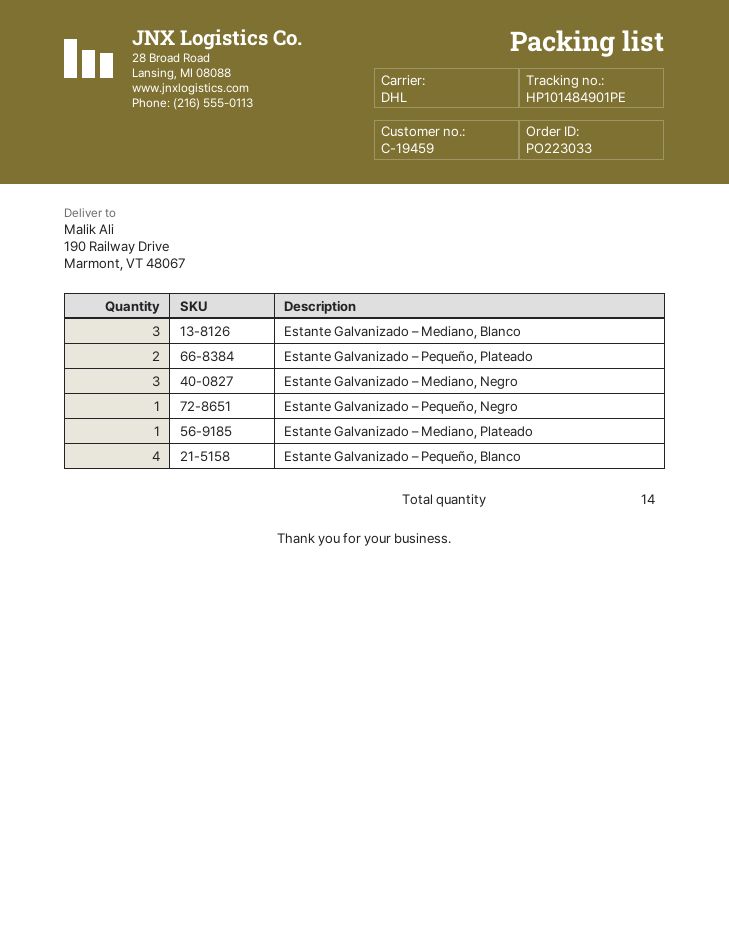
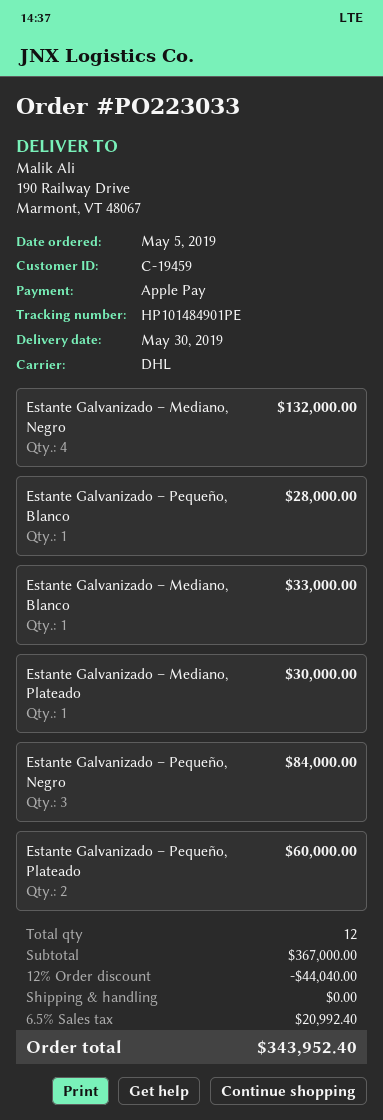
Estante Galvanizado – Mediano, Blanco: 3 -> 1
Estante Galvanizado – Mediano, Negro: 3 -> 4
Estante Galvanizado – Pequeño, Negro: 1 -> 3
Estante Galvanizado – Pequeño, Blanco: 4 -> 1
total quantity: 14 -> 12

